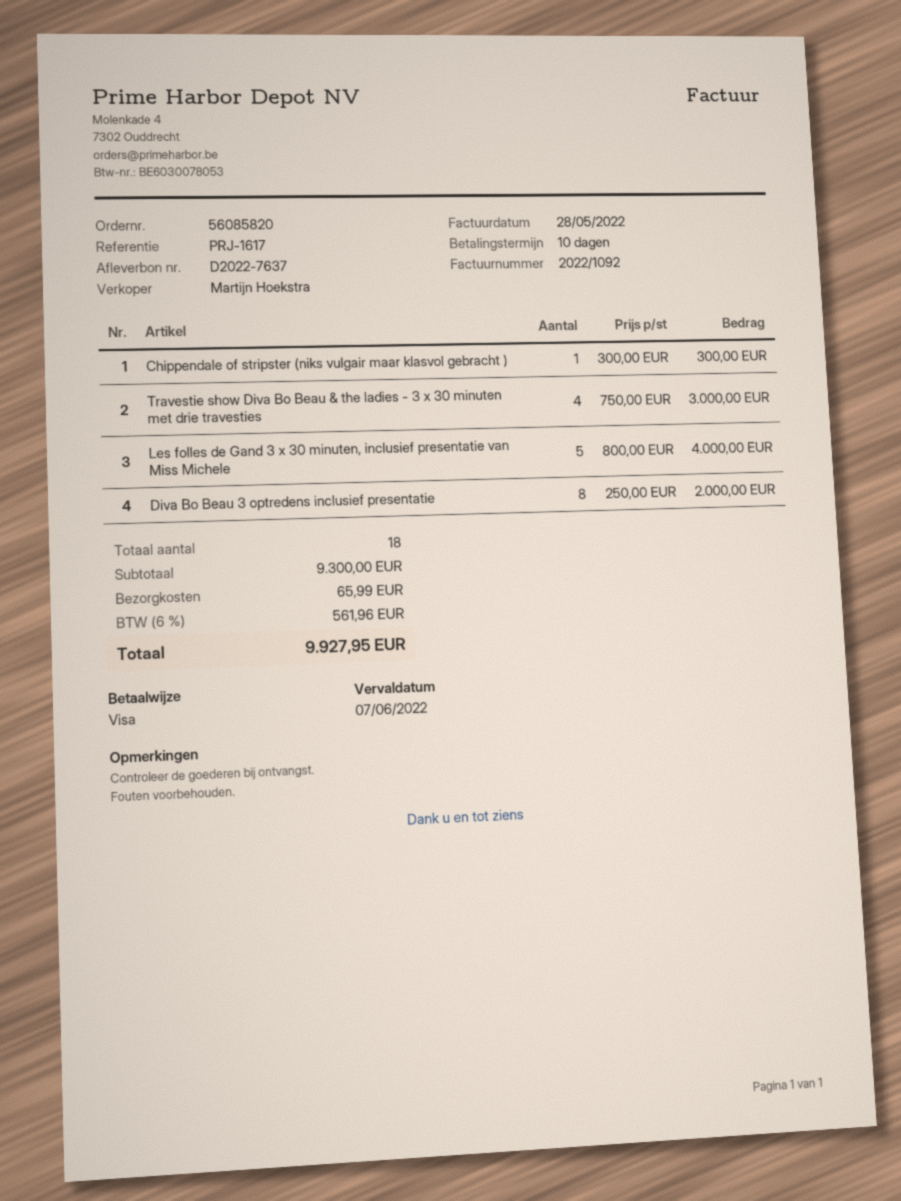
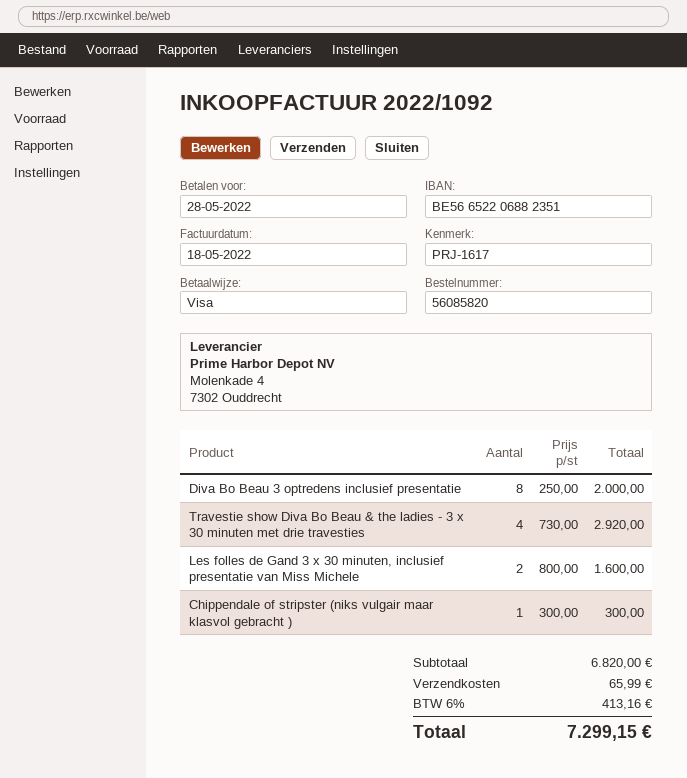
invoice date: 2022-05-28 -> 2022-05-18
due date: 2022-06-07 -> 2022-05-28
Travestie show Diva Bo Beau & the ladies - 3 x 30 minuten met drie travesties: 4 x 750.00 = 3000.00 -> 4 x 730.00 = 2920.00
Les folles de Gand 3 x 30 minuten, inclusief presentatie van Miss Michele: 5 x 800.00 = 4000.00 -> 2 x 800.00 = 1600.00
subtotal: 9300.00 -> 6820.00
tax: 6% = 561.96 -> 6% = 413.16
total: 9927.95 -> 7299.15

